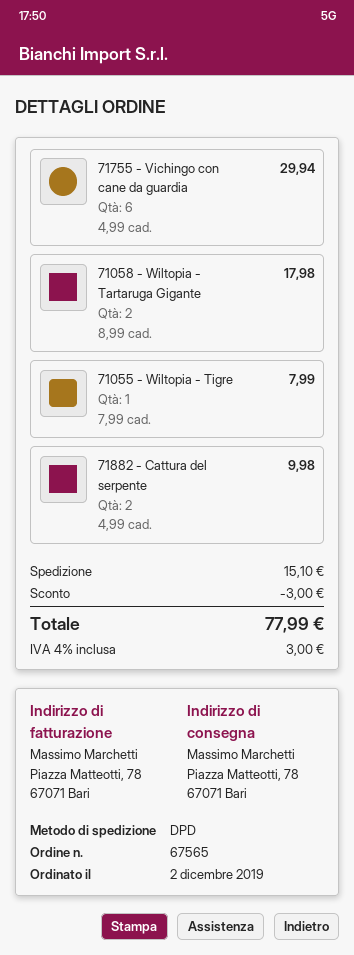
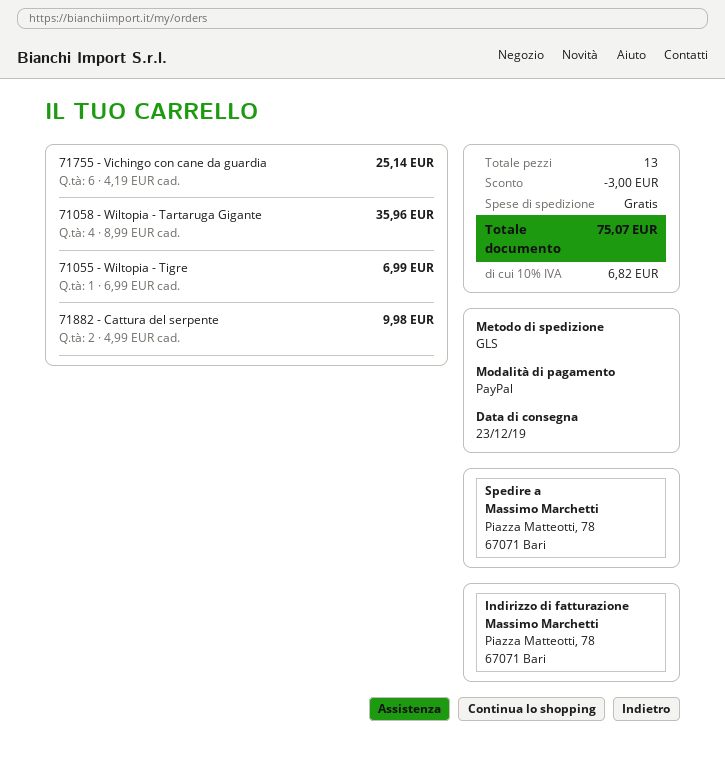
shipping method: DPD -> GLS
71755 - Vichingo con cane da guardia: 6 x 4.99 = 29.94 -> 6 x 4.19 = 25.14
71058 - Wiltopia - Tartaruga Gigante: 2 x 8.99 = 17.98 -> 4 x 8.99 = 35.96
71055 - Wiltopia - Tigre: 1 x 7.99 = 7.99 -> 1 x 6.99 = 6.99
shipping: 15.10 -> 0.00
tax: 4% = 3.00 -> 10% = 6.82
total: 77.99 -> 75.07

